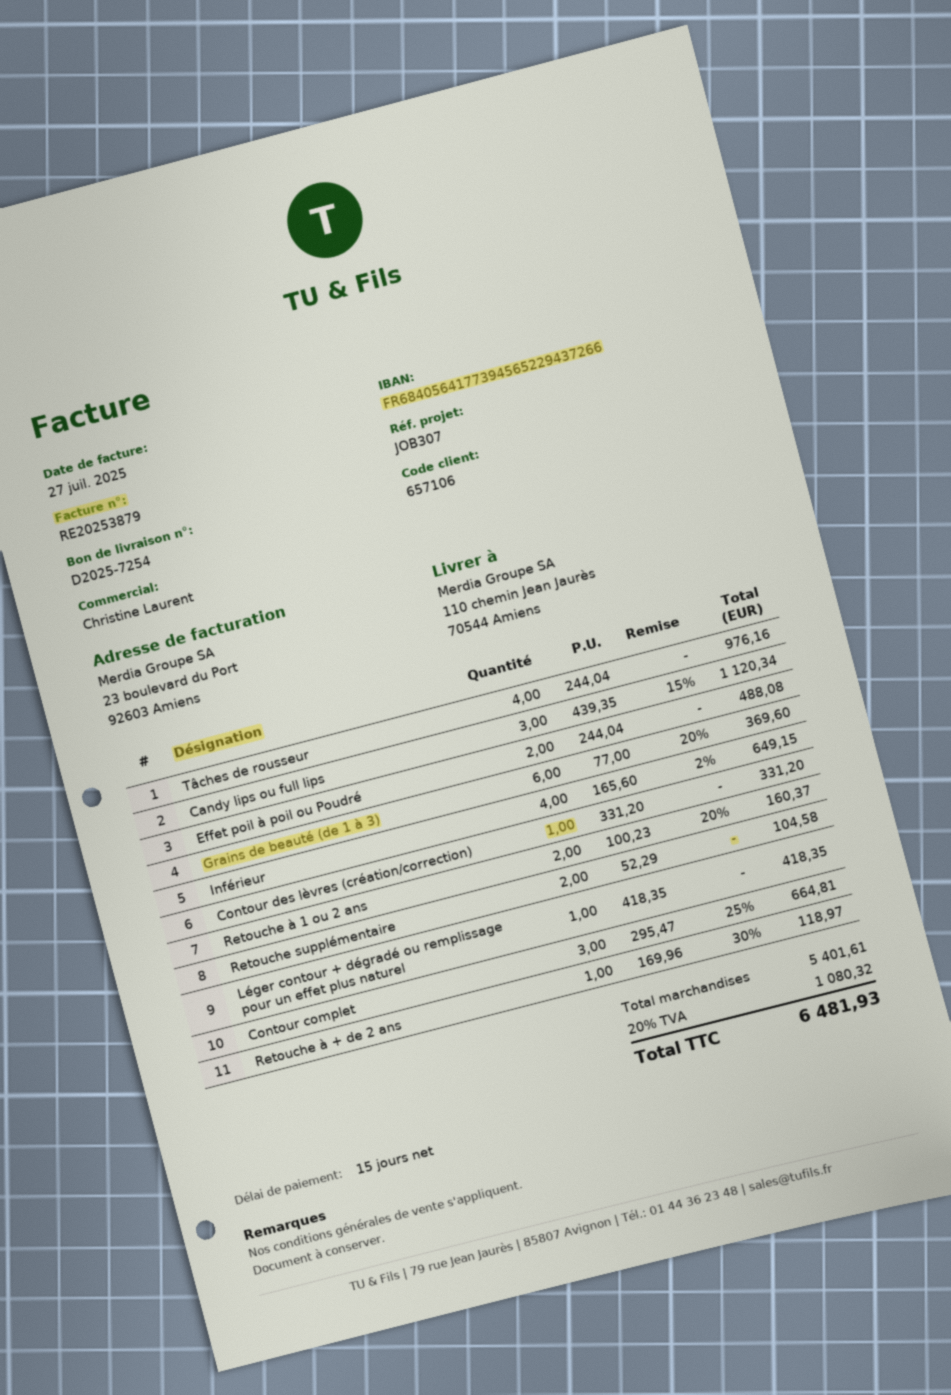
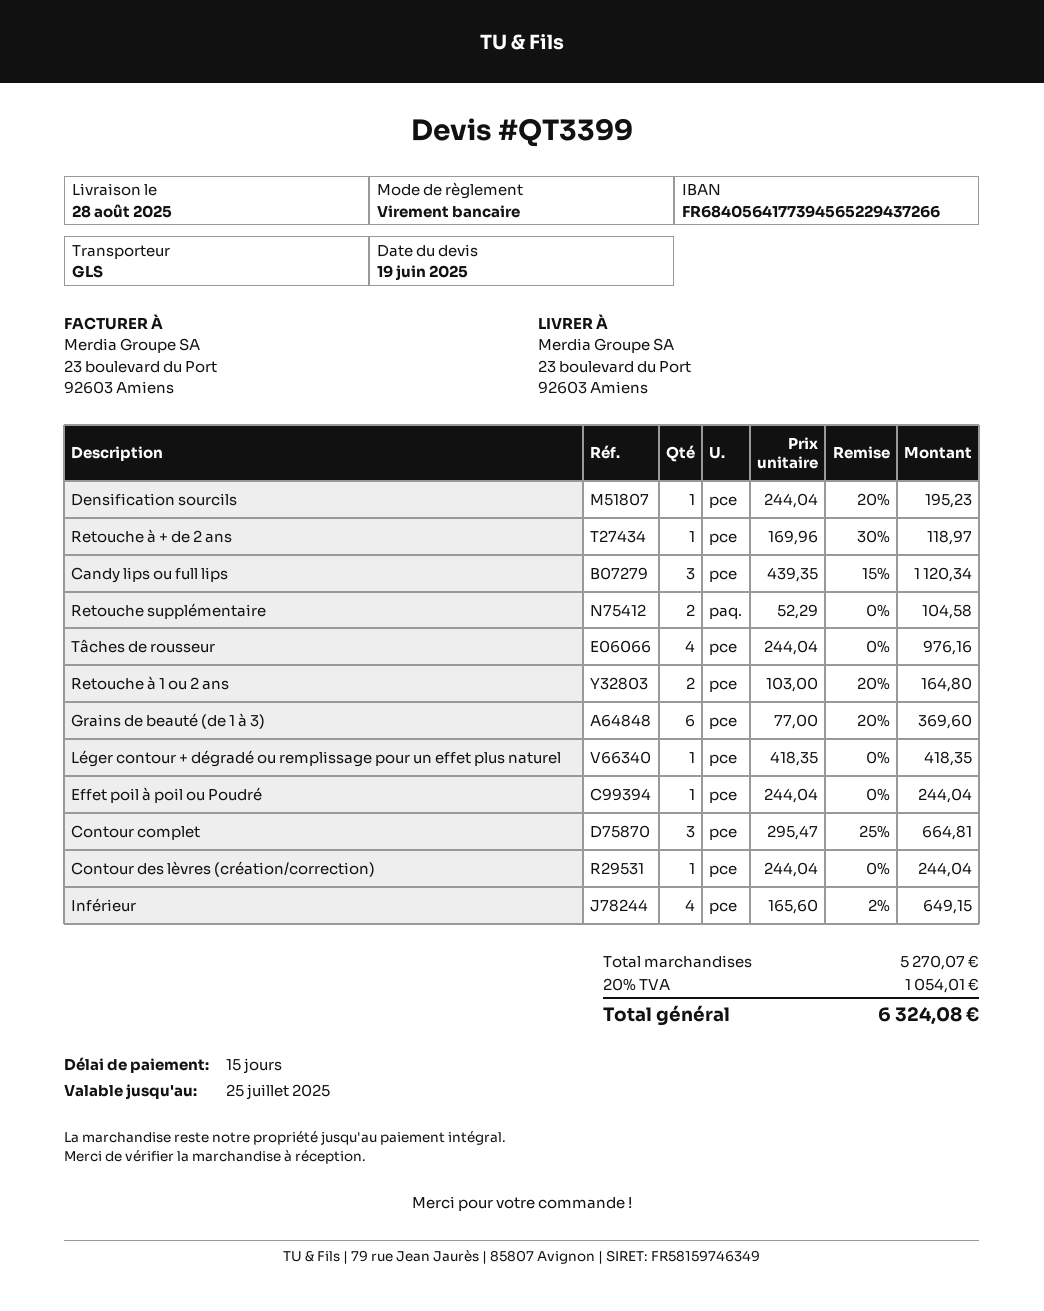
ship to: 110 chemin Jean Jaurès, 70544 Amiens -> 23 boulevard du Port, 92603 Amiens
Effet poil à poil ou Poudré: 2 x 244.04 = 488.08 -> 1 x 244.04 = 244.04
Contour des lèvres (création/correction): 1 x 331.20 = 331.20 -> 1 x 244.04 = 244.04
Retouche à 1 ou 2 ans: 2 x 100.23 - 20% = 160.37 -> 2 x 103.00 - 20% = 164.80
Densification sourcils: none -> 1 x 244.04 - 20% = 195.23
subtotal: 5401.61 -> 5270.07
tax: 20% = 1080.32 -> 20% = 1054.01
total: 6481.93 -> 6324.08

